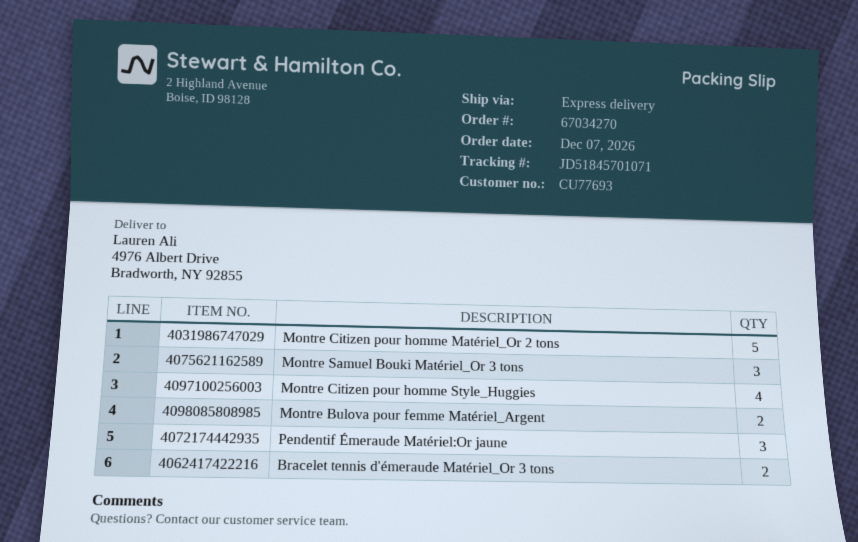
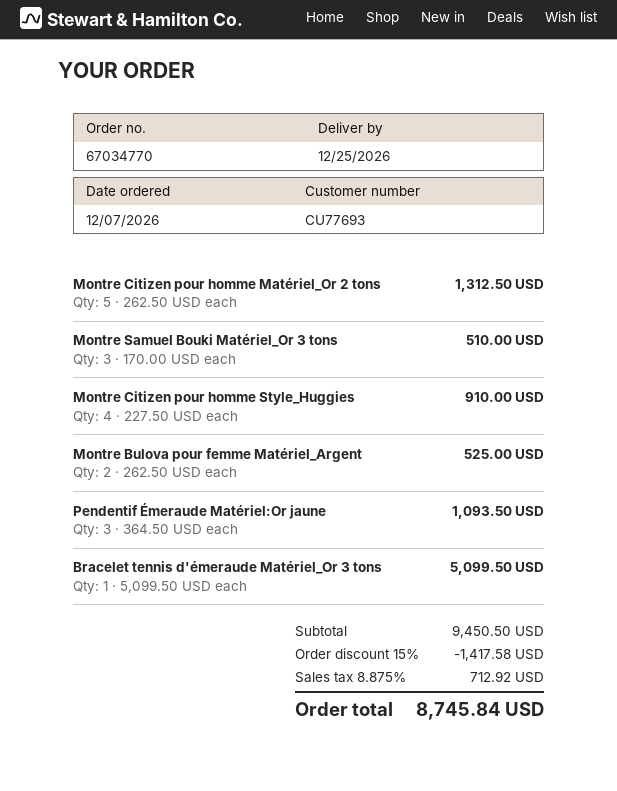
order number: 67034270 -> 67034770
Bracelet tennis d'émeraude Matériel_Or 3 tons: 2 -> 1

